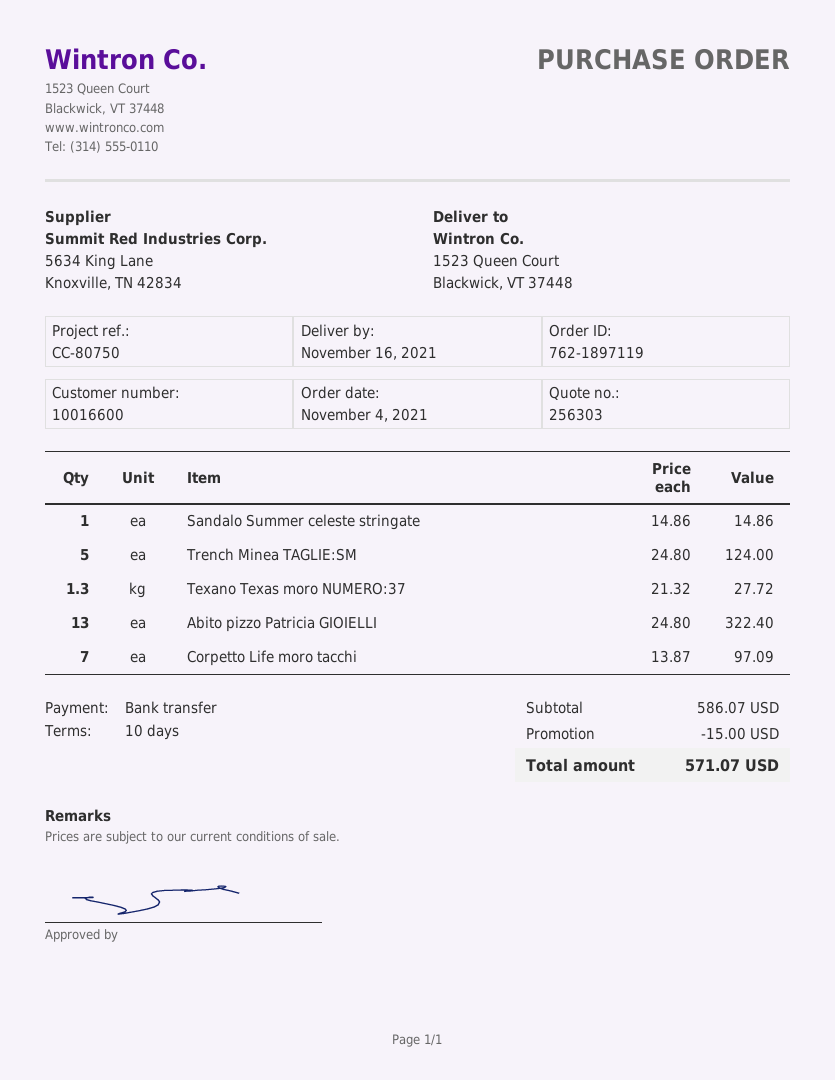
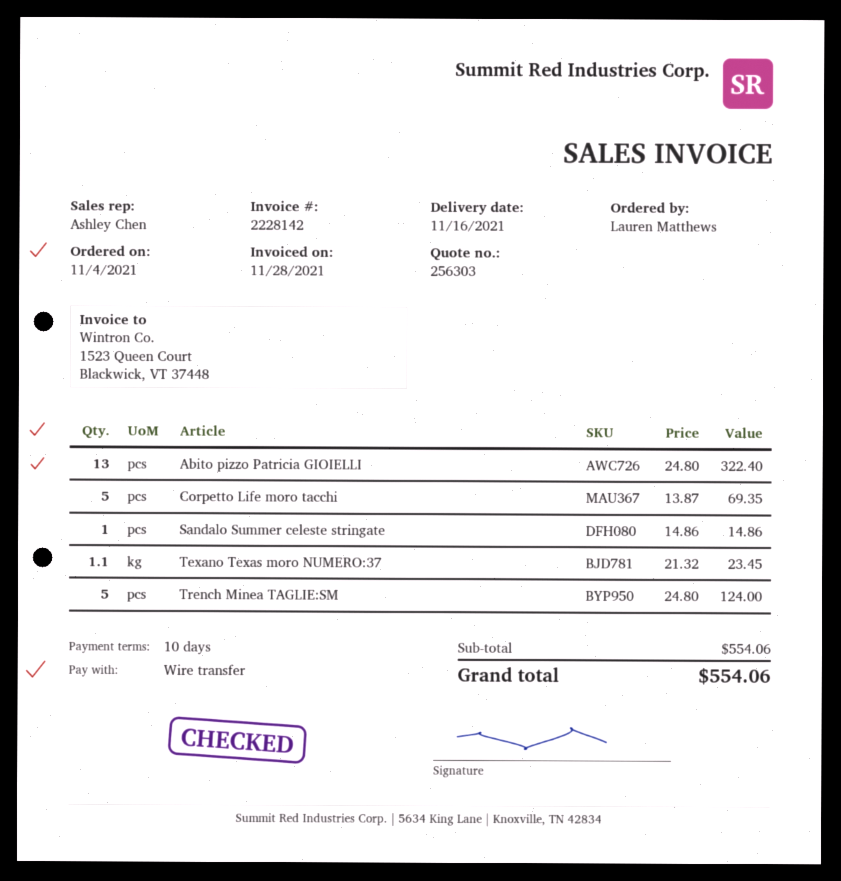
Texano Texas moro NUMERO:37: 1.3 x 21.32 = 27.72 -> 1.1 x 21.32 = 23.45
Corpetto Life moro tacchi: 7 x 13.87 = 97.09 -> 5 x 13.87 = 69.35
subtotal: 586.07 -> 554.06
discount: 15.00 -> none
total: 571.07 -> 554.06

